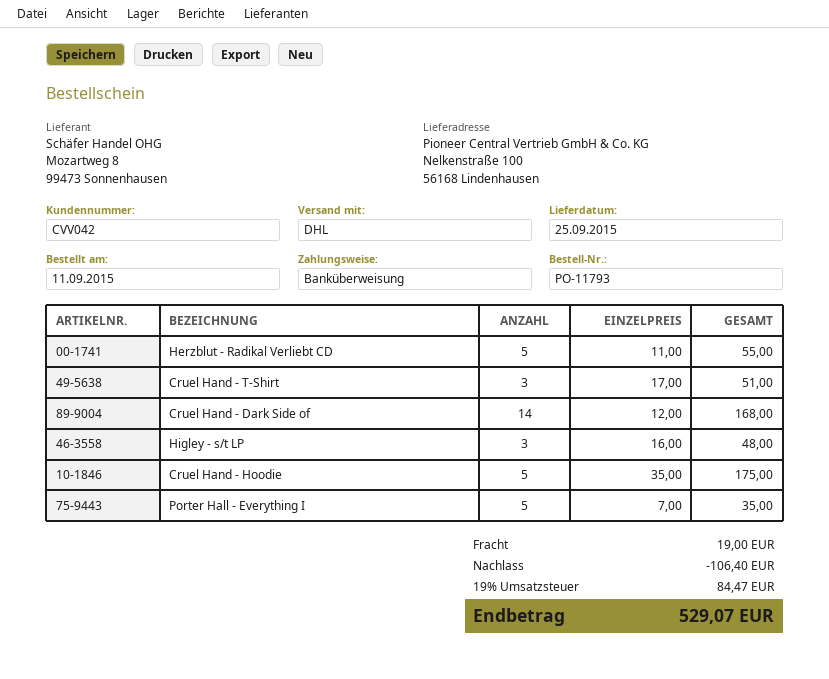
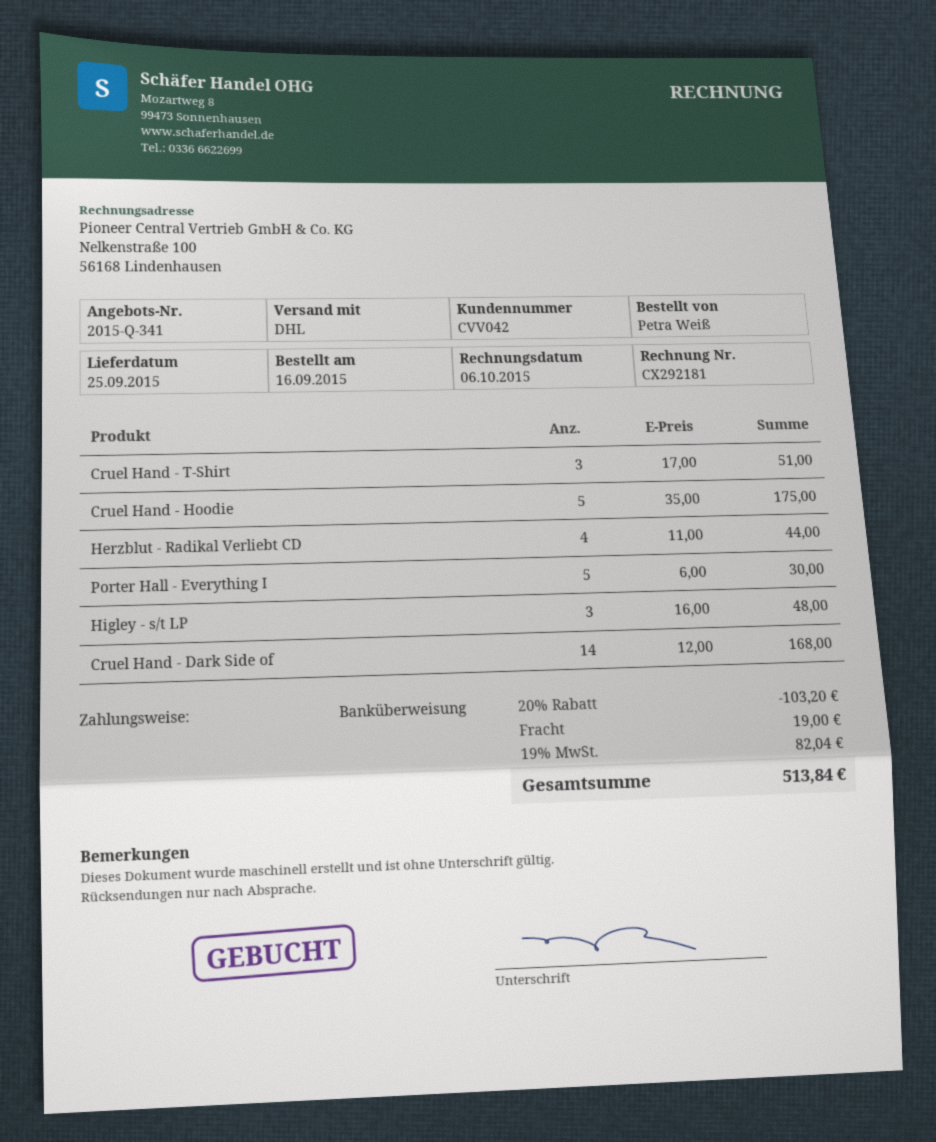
order date: 2015-09-11 -> 2015-09-16
Herzblut - Radikal Verliebt CD: 5 x 11.00 = 55.00 -> 4 x 11.00 = 44.00
Porter Hall - Everything I: 5 x 7.00 = 35.00 -> 5 x 6.00 = 30.00
discount: 106.40 -> 103.20
tax: 19% = 84.47 -> 19% = 82.04
total: 529.07 -> 513.84

